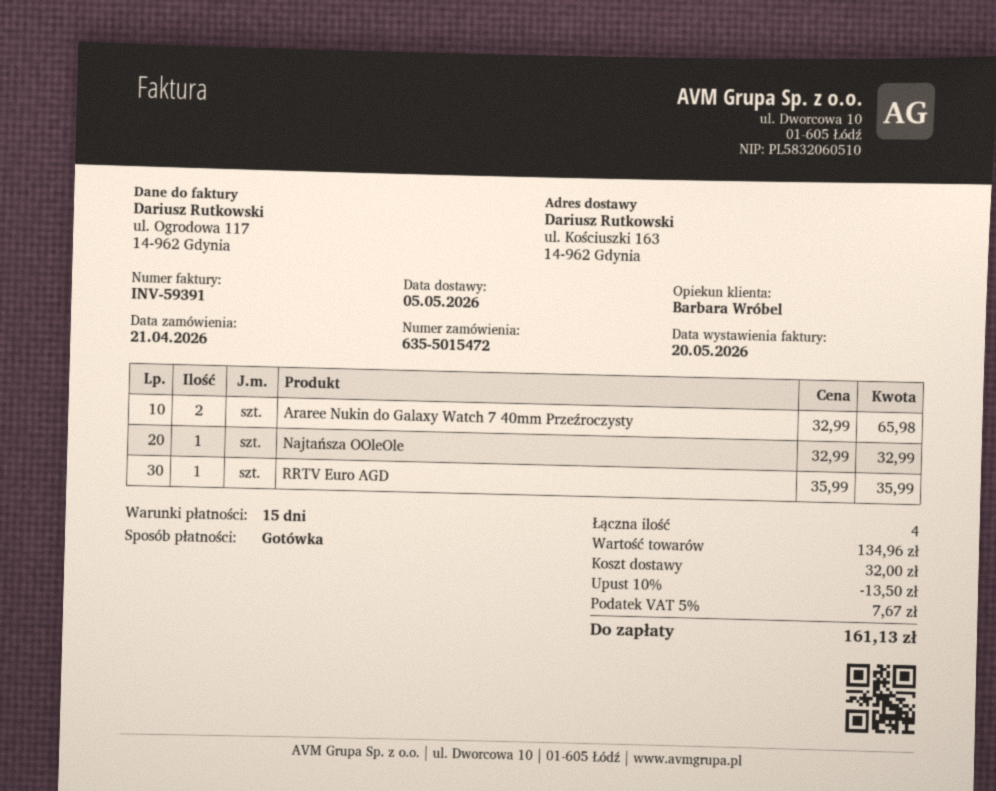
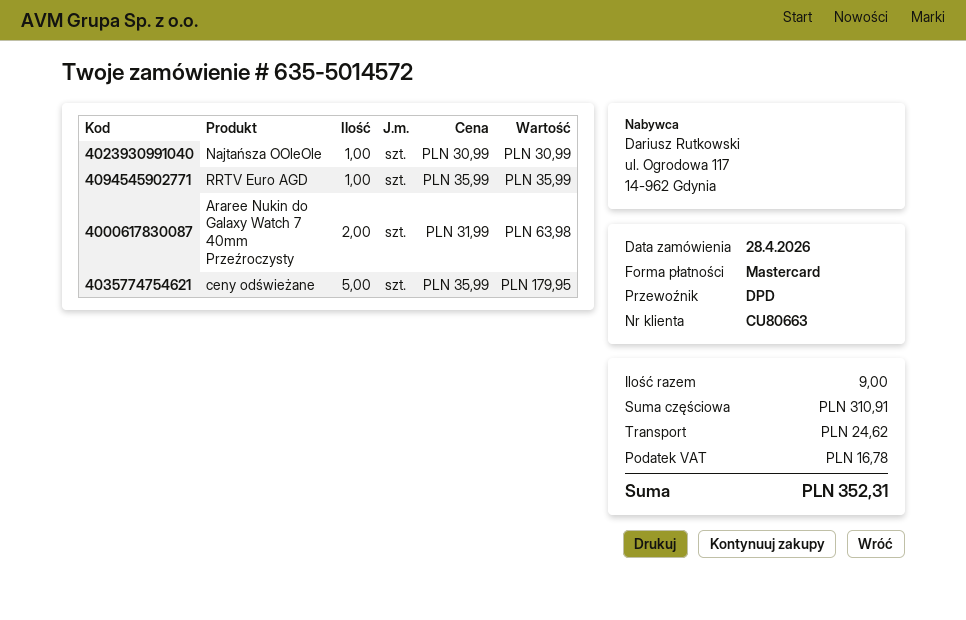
order number: 635-5015472 -> 635-5014572
order date: 2026-04-21 -> 2026-04-28
payment method: cash -> Mastercard
Araree Nukin do Galaxy Watch 7 40mm Przeźroczysty: 2 x 32.99 = 65.98 -> 2 x 31.99 = 63.98
Najtańsza OOleOle: 1 x 32.99 = 32.99 -> 1 x 30.99 = 30.99
ceny odświeżane: none -> 5 x 35.99 = 179.95
total quantity: 4 -> 9
subtotal: 134.96 -> 310.91
discount: 10% = 13.50 -> none
shipping: 32.00 -> 24.62
tax: 7.67 -> 16.78
total: 161.13 -> 352.31

